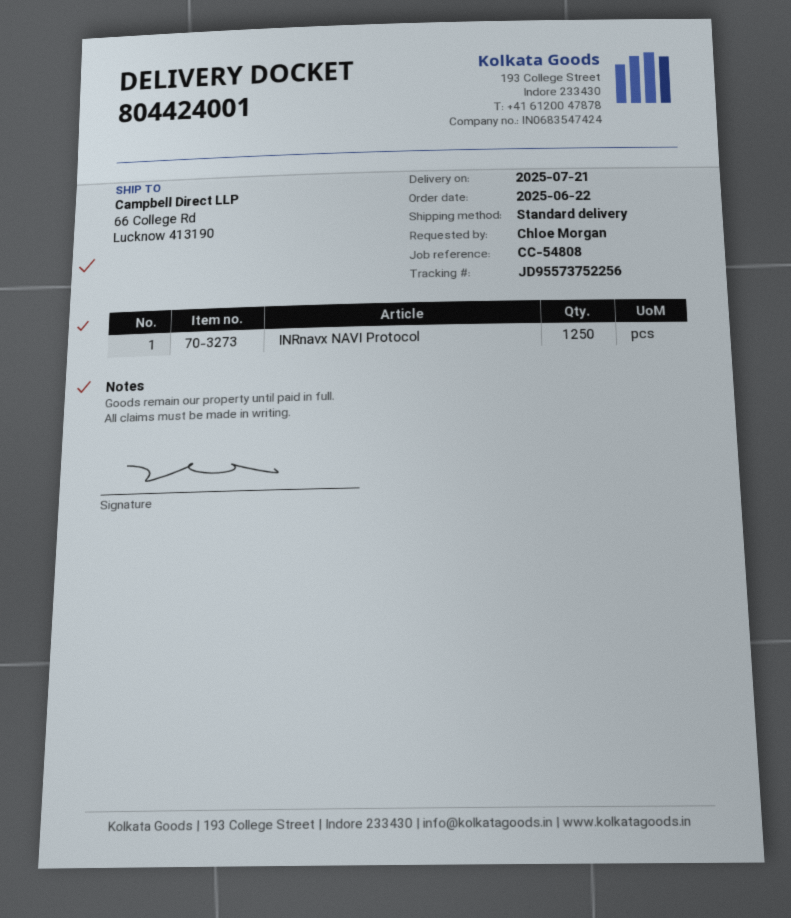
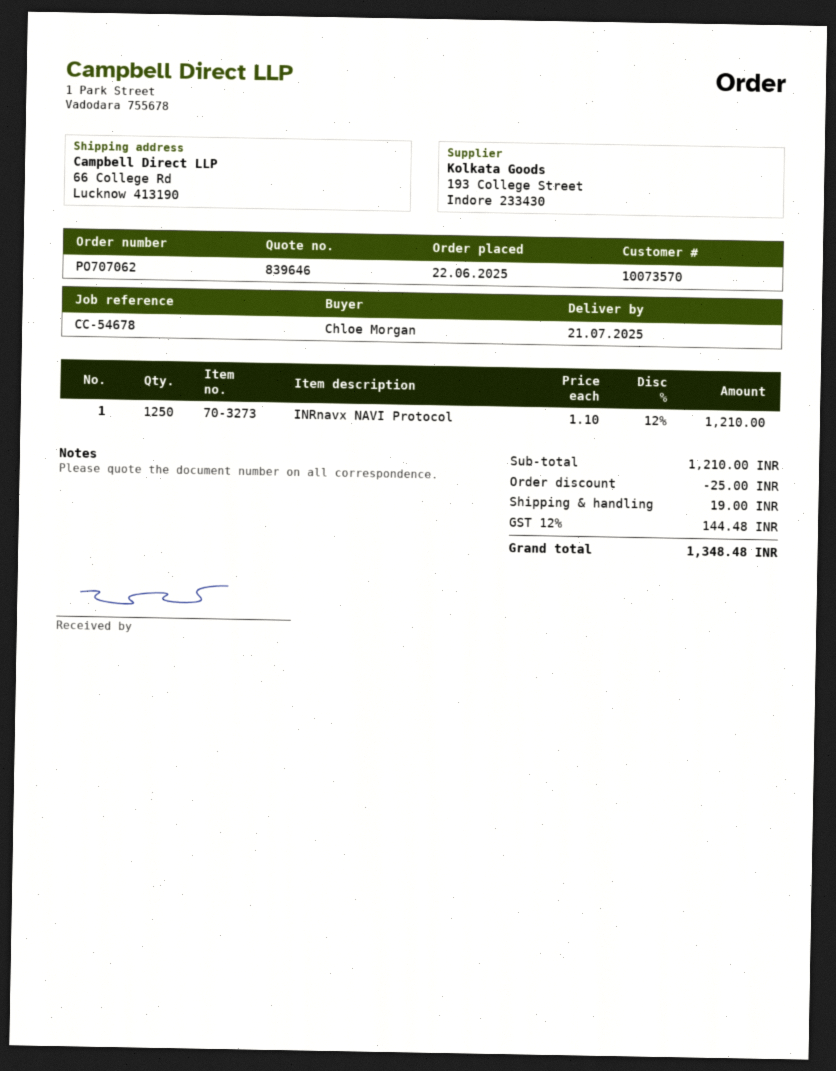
reference: CC-54808 -> CC-54678

